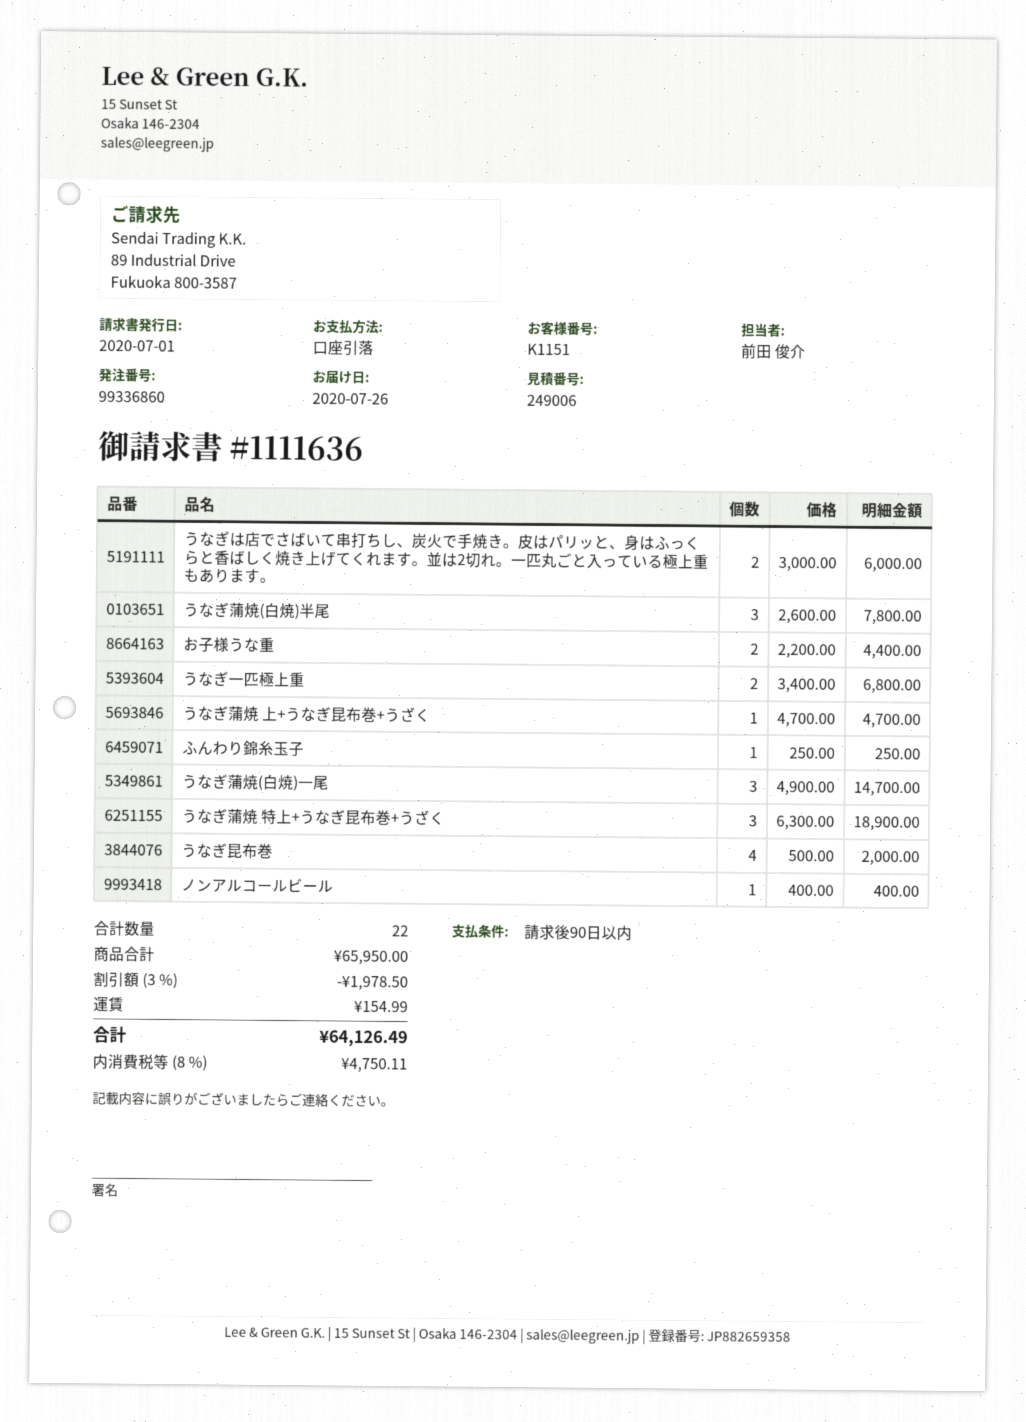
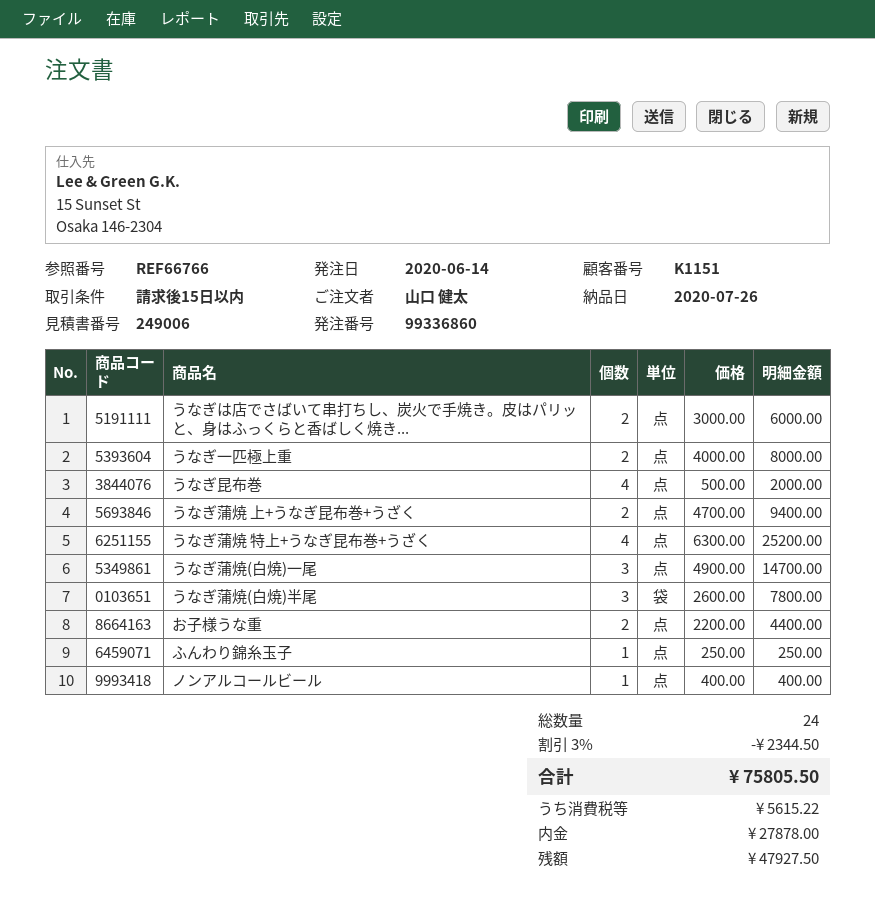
payment terms: 90 days -> 15 days
うなぎ一匹極上重: 2 x 3400.00 = 6800.00 -> 2 x 4000.00 = 8000.00
うなぎ蒲焼 上+うなぎ昆布巻+うざく: 1 x 4700.00 = 4700.00 -> 2 x 4700.00 = 9400.00
うなぎ蒲焼 特上+うなぎ昆布巻+うざく: 3 x 6300.00 = 18900.00 -> 4 x 6300.00 = 25200.00
total quantity: 22 -> 24
discount: 3% = 1978.50 -> 3% = 2344.50
shipping: 154.99 -> none
tax: 4750.11 -> 5615.22
total: 64126.49 -> 75805.50

